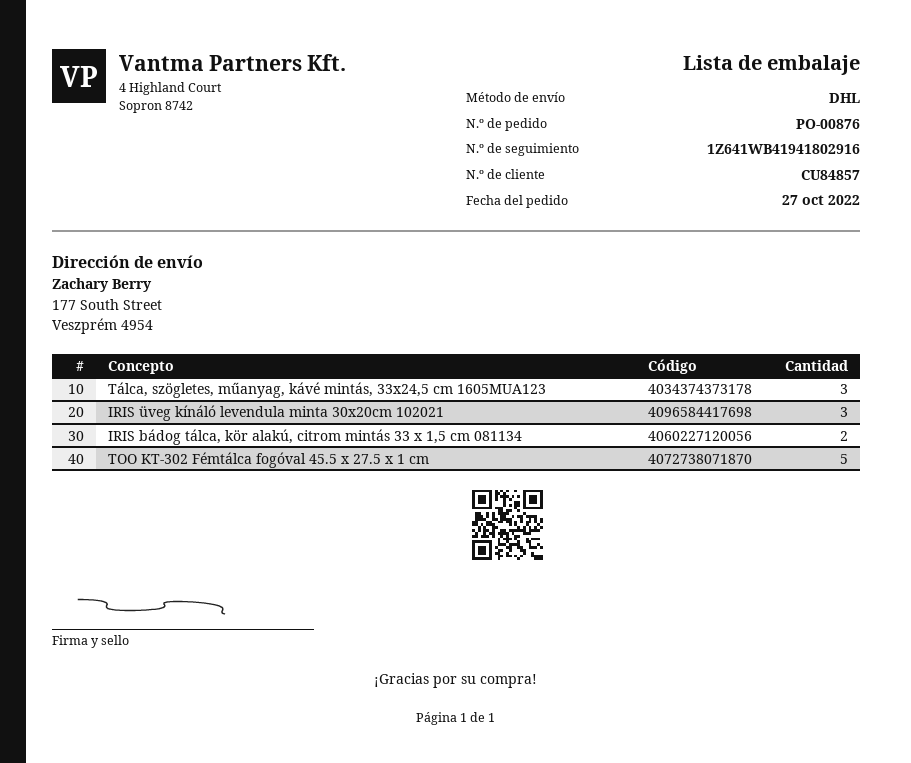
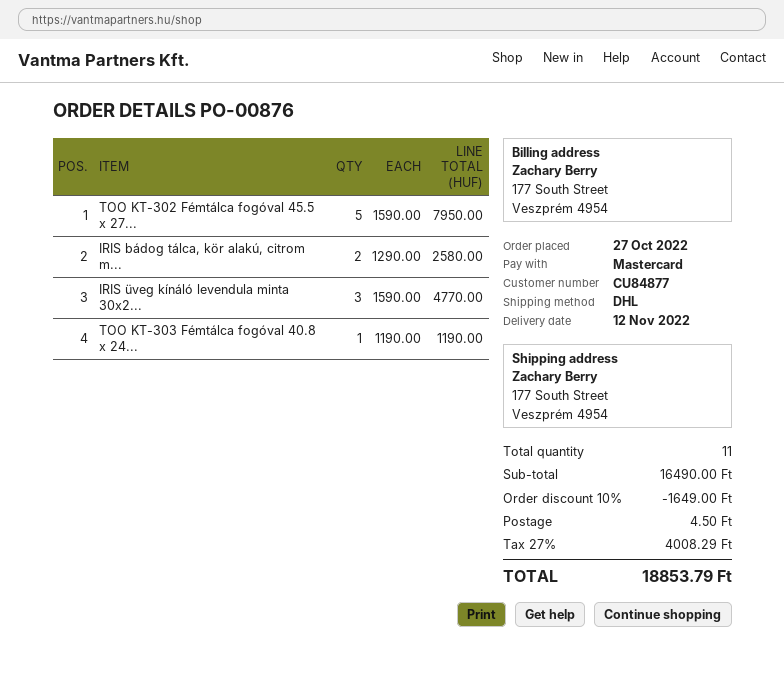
customer number: CU84857 -> CU84877
Tálca, szögletes, műanyag, kávé mintás, 33x24,5 cm 1605MUA123: 3 -> none
TOO KT-303 Fémtálca fogóval 40.8 x 24...: none -> 1

